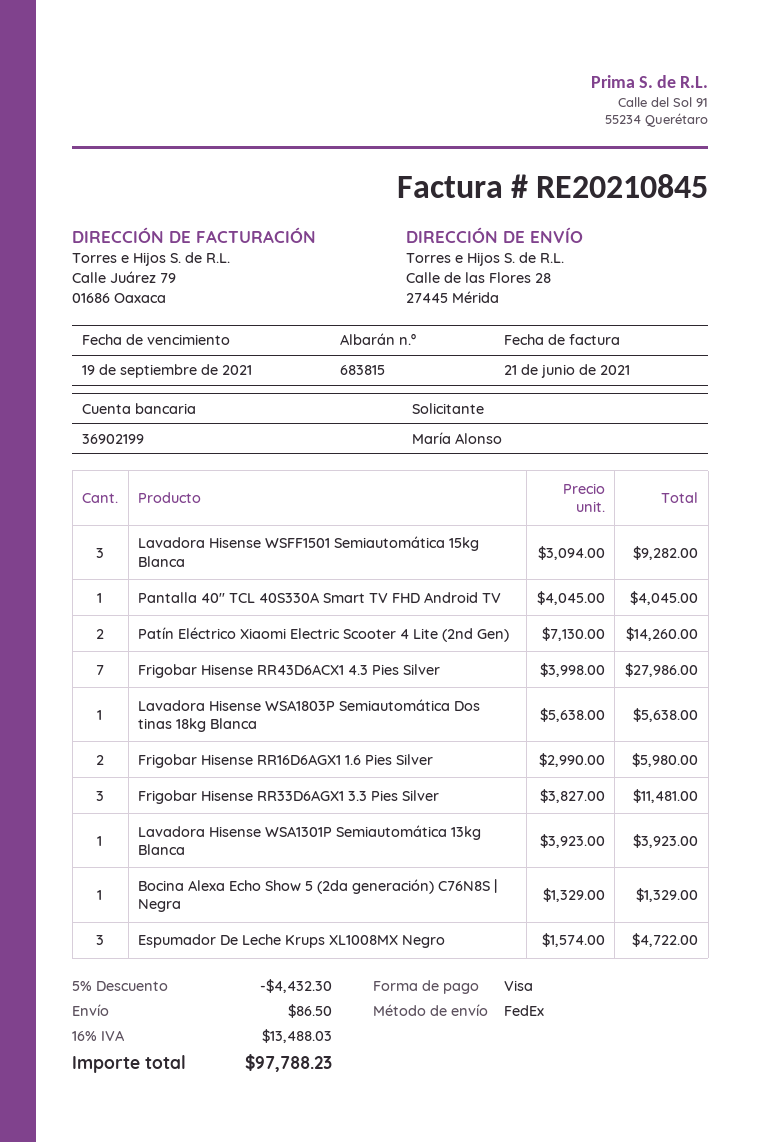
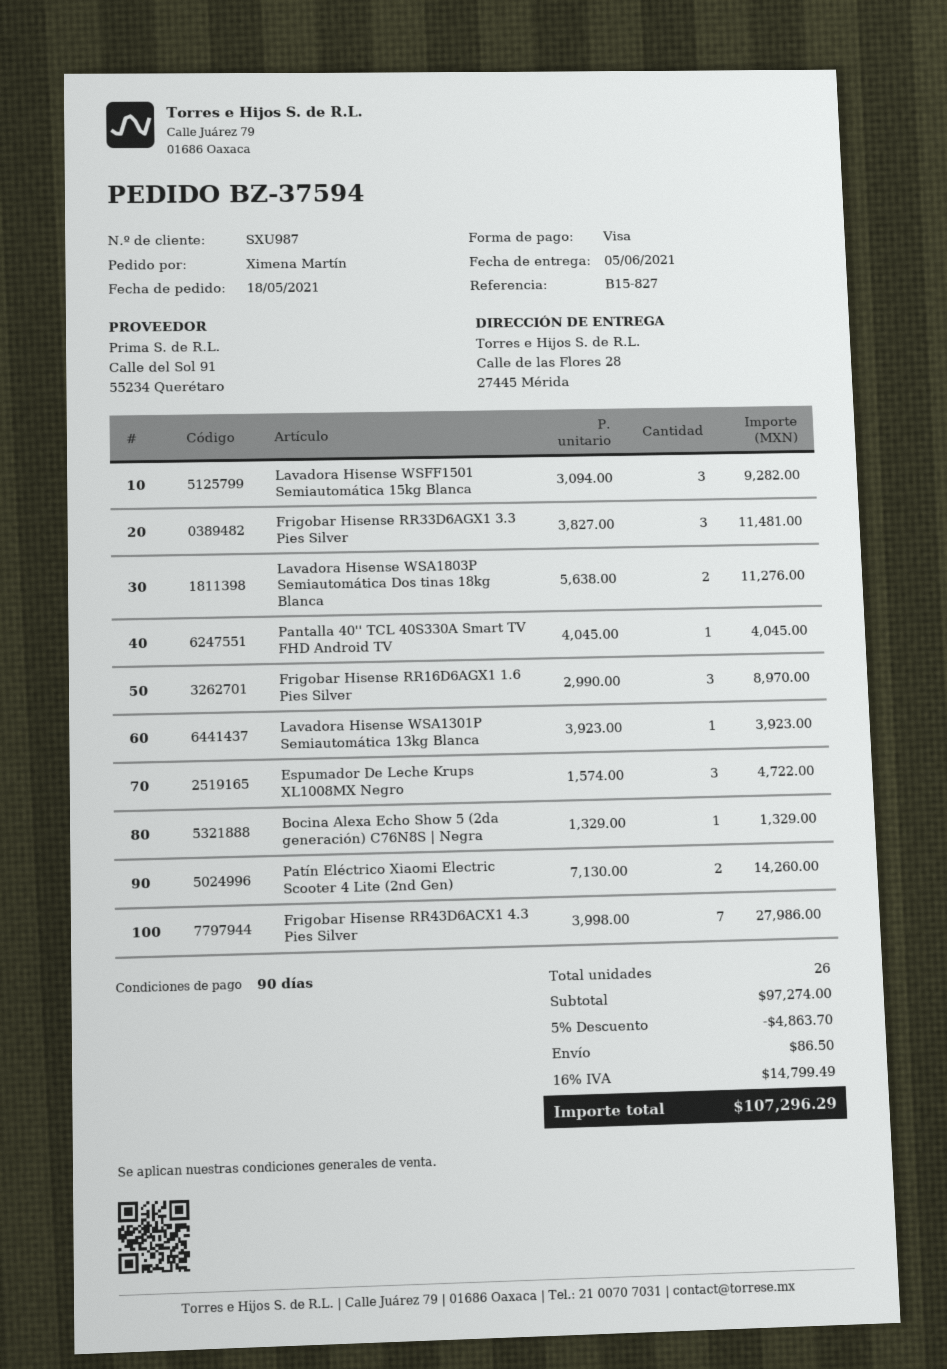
ordered by: María Alonso -> Ximena Martín
Lavadora Hisense WSA1803P Semiautomática Dos tinas 18kg Blanca: 1 x 5638.00 = 5638.00 -> 2 x 5638.00 = 11276.00
Frigobar Hisense RR16D6AGX1 1.6 Pies Silver: 2 x 2990.00 = 5980.00 -> 3 x 2990.00 = 8970.00
discount: 5% = 4432.30 -> 5% = 4863.70
tax: 16% = 13488.03 -> 16% = 14799.49
total: 97788.23 -> 107296.29

